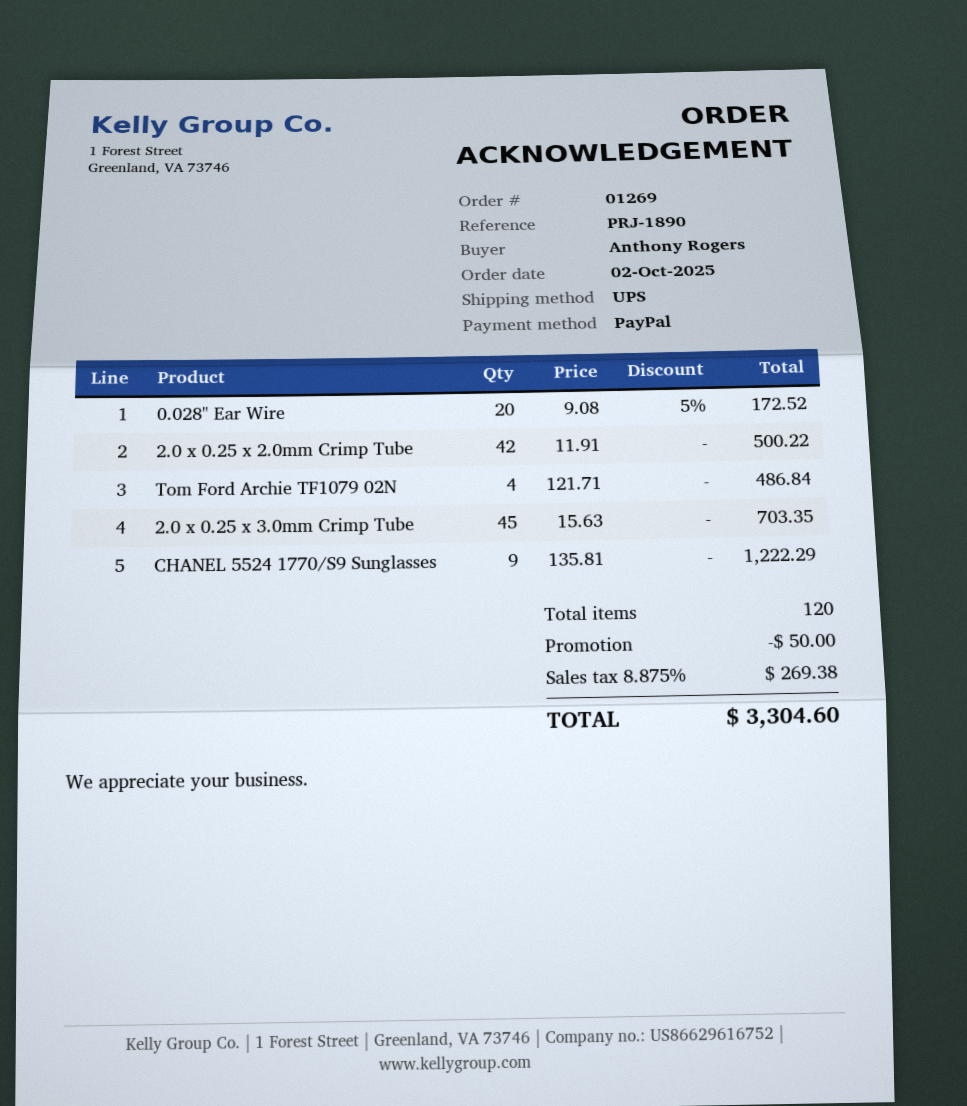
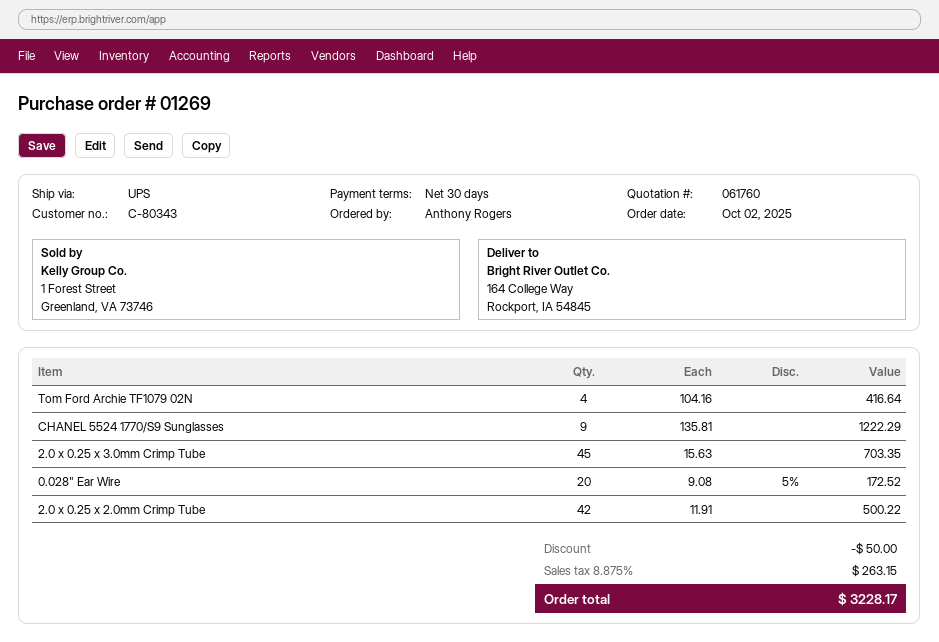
Tom Ford Archie TF1079 02N: 4 x 121.71 = 486.84 -> 4 x 104.16 = 416.64
tax: 8.875% = 269.38 -> 8.875% = 263.15
total: 3304.60 -> 3228.17

